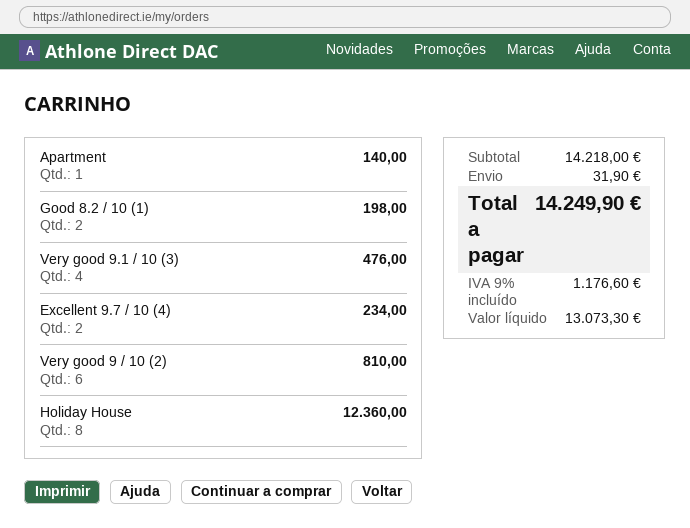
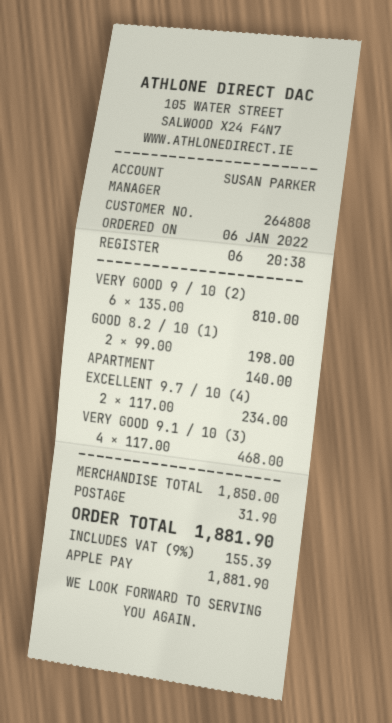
Very good 9.1 / 10 (3): 4 for 476.00 -> 4 for 468.00
Holiday House: 8 for 12360.00 -> none
subtotal: 14218.00 -> 1850.00
tax: 9% = 1176.60 -> 9% = 155.39
total: 14249.90 -> 1881.90

